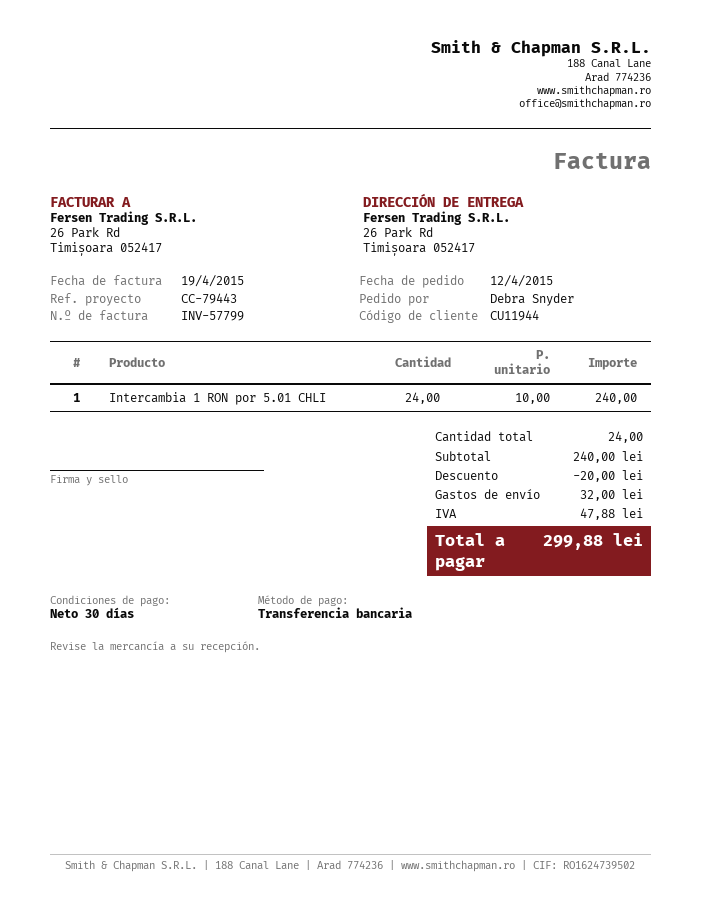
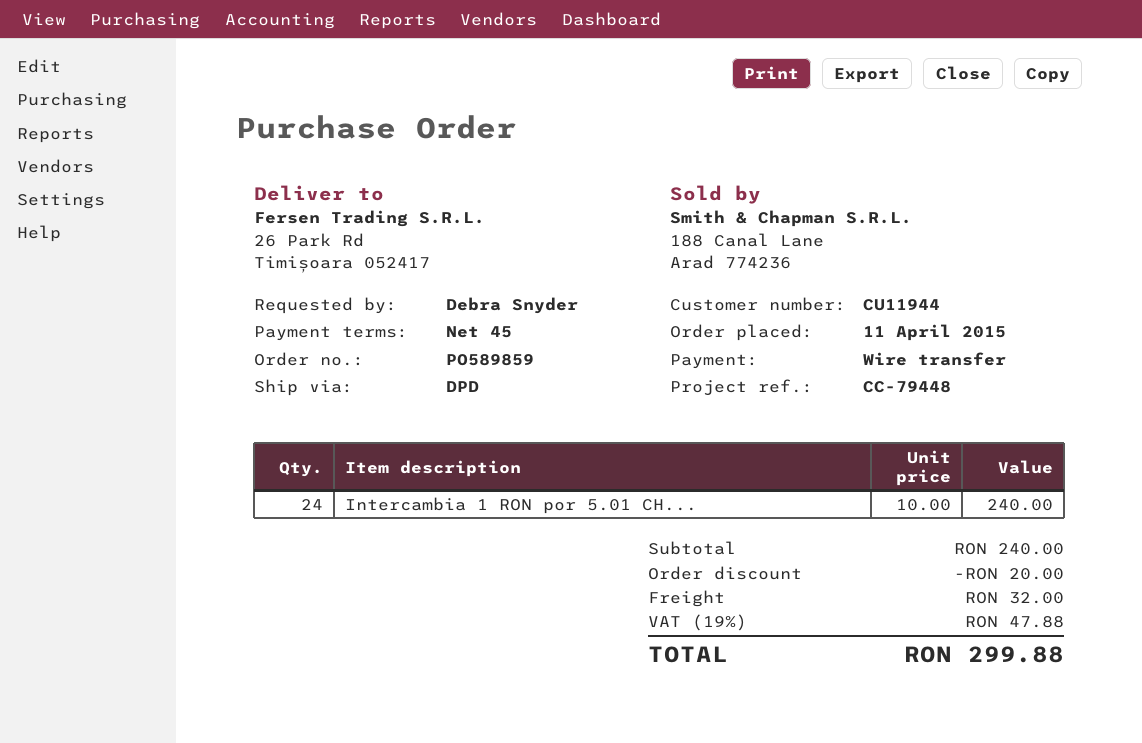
order date: 2015-04-12 -> 2015-04-11
payment terms: 30 days -> 45 days
reference: CC-79443 -> CC-79448

